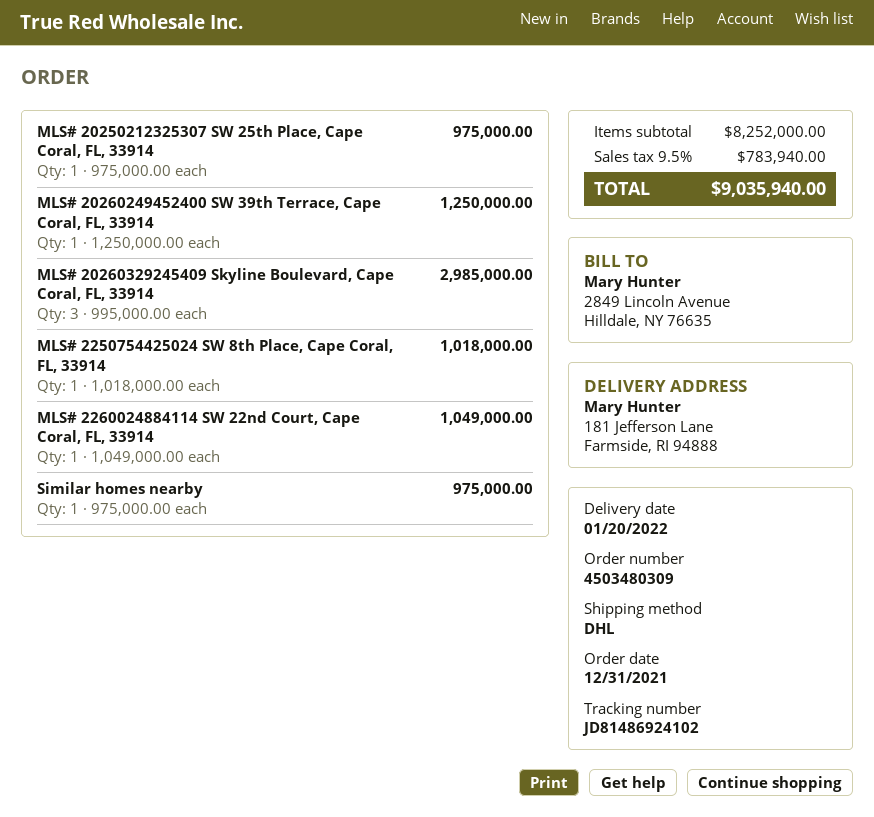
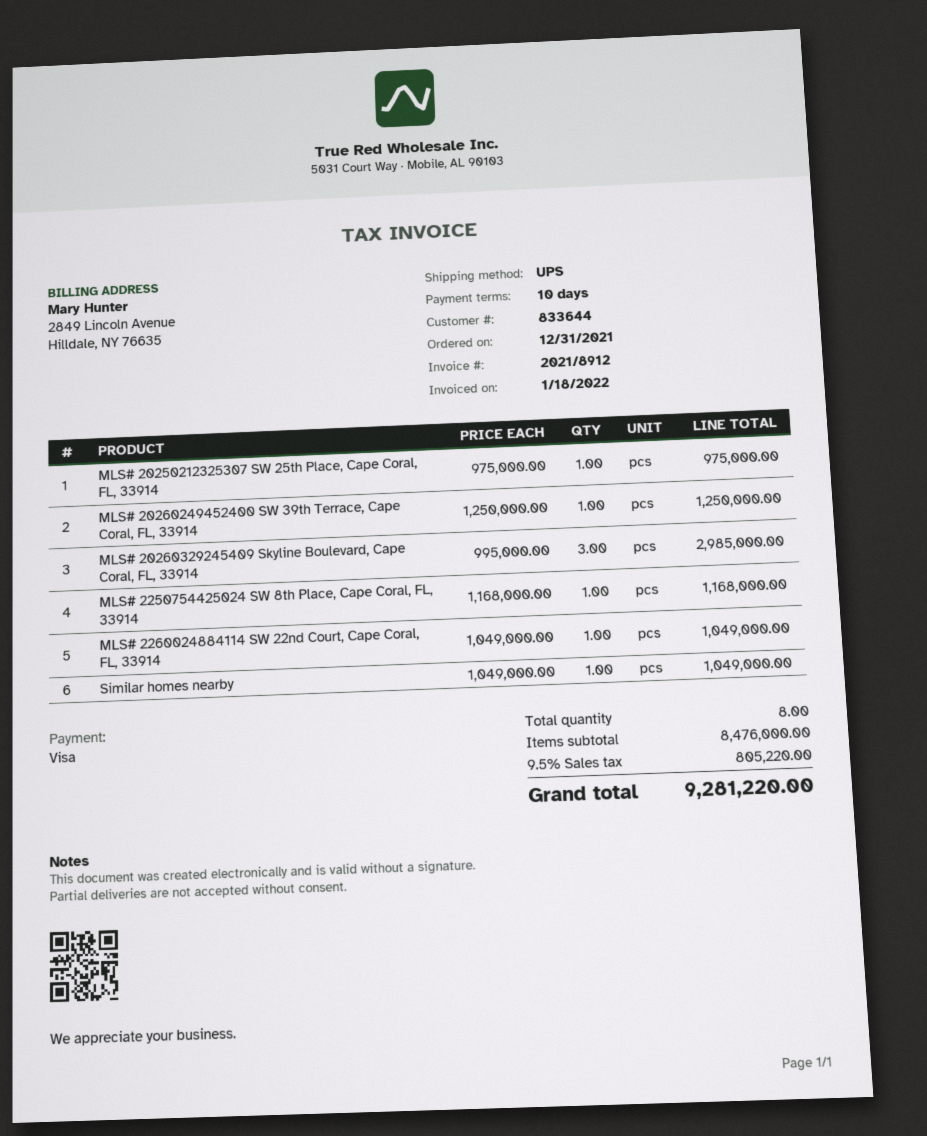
shipping method: DHL -> UPS
MLS# 2250754425024 SW 8th Place, Cape Coral, FL, 33914: 1 x 1018000.00 = 1018000.00 -> 1 x 1168000.00 = 1168000.00
Similar homes nearby: 1 x 975000.00 = 975000.00 -> 1 x 1049000.00 = 1049000.00
subtotal: 8252000.00 -> 8476000.00
tax: 9.5% = 783940.00 -> 9.5% = 805220.00
total: 9035940.00 -> 9281220.00

